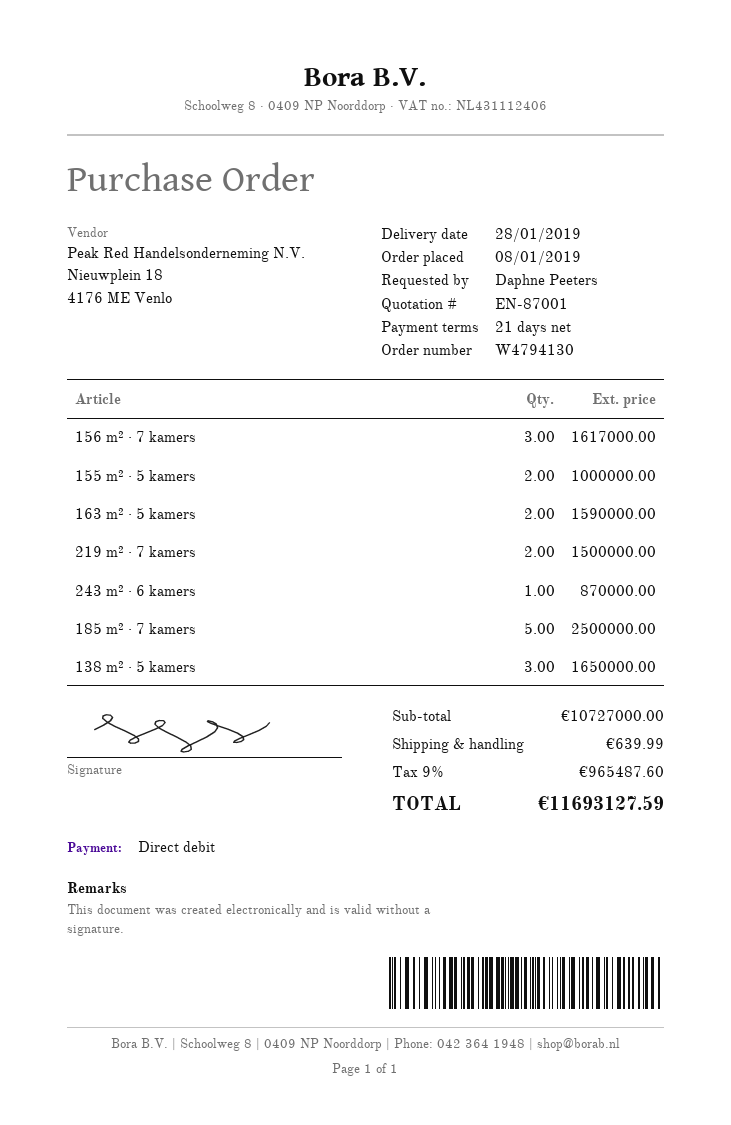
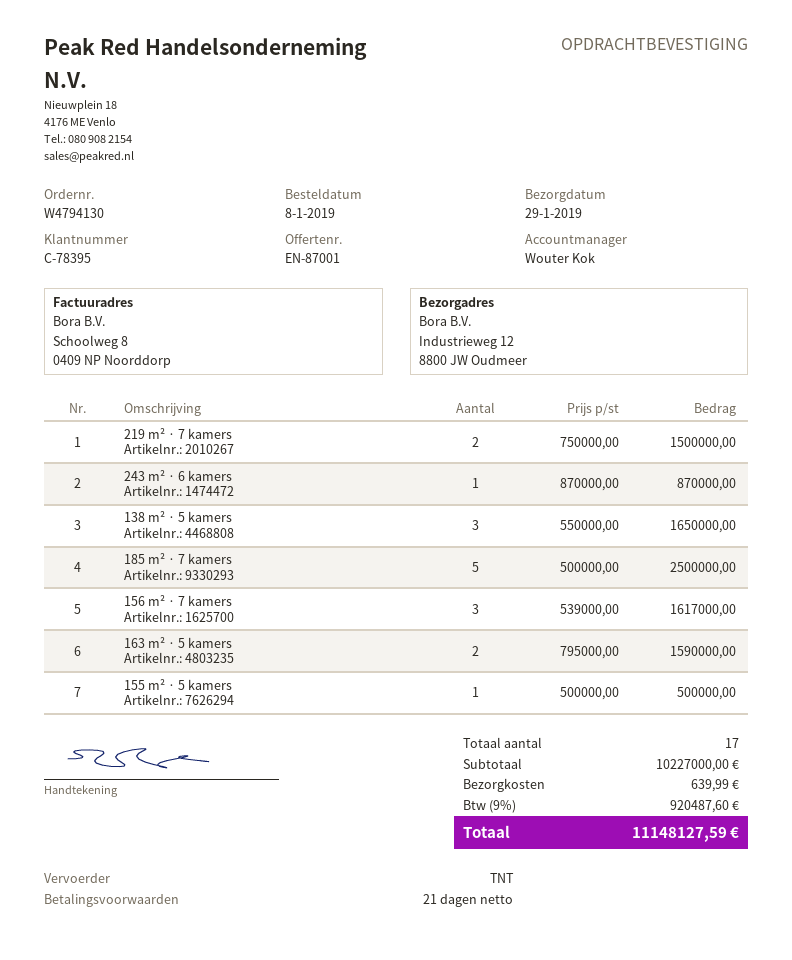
delivery date: 2019-01-28 -> 2019-01-29
155 m² · 5 kamers: 2 for 1000000.00 -> 1 for 500000.00
subtotal: 10727000.00 -> 10227000.00
tax: 9% = 965487.60 -> 9% = 920487.60
total: 11693127.59 -> 11148127.59

